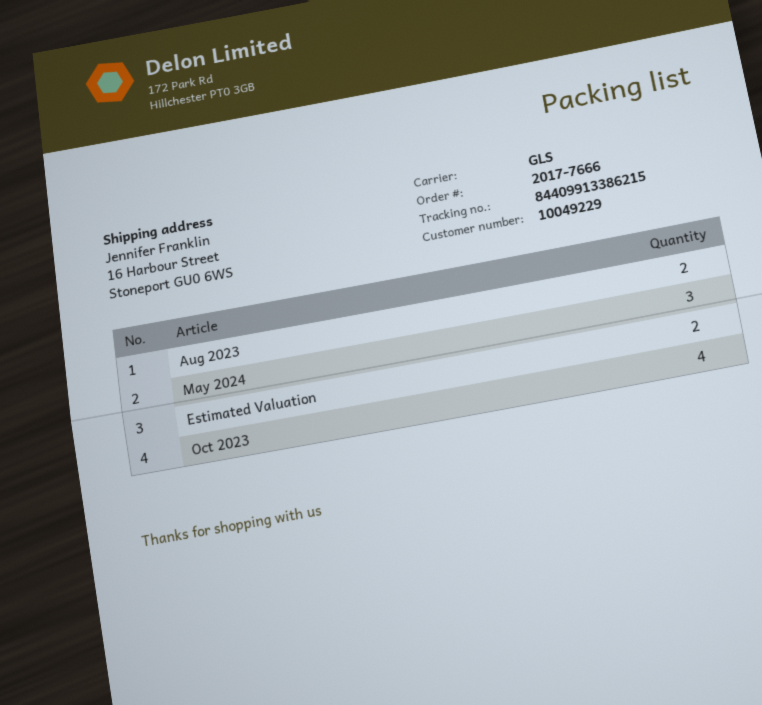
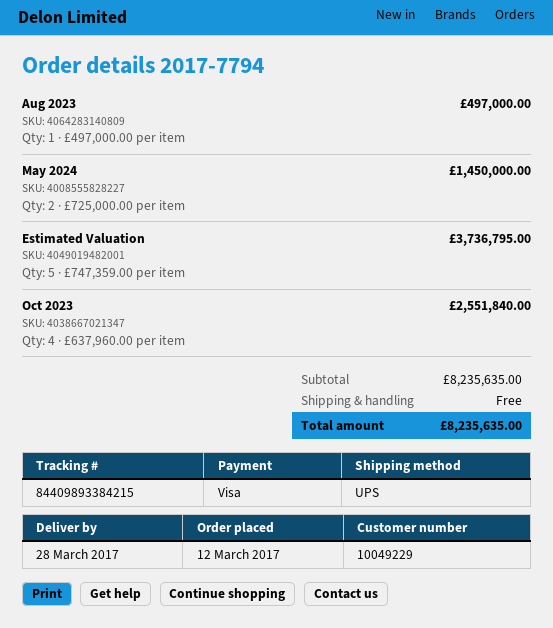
order number: 2017-7666 -> 2017-7794
shipping method: GLS -> UPS
tracking number: 84409913386215 -> 84409893384215
Aug 2023: 2 -> 1
May 2024: 3 -> 2
Estimated Valuation: 2 -> 5

